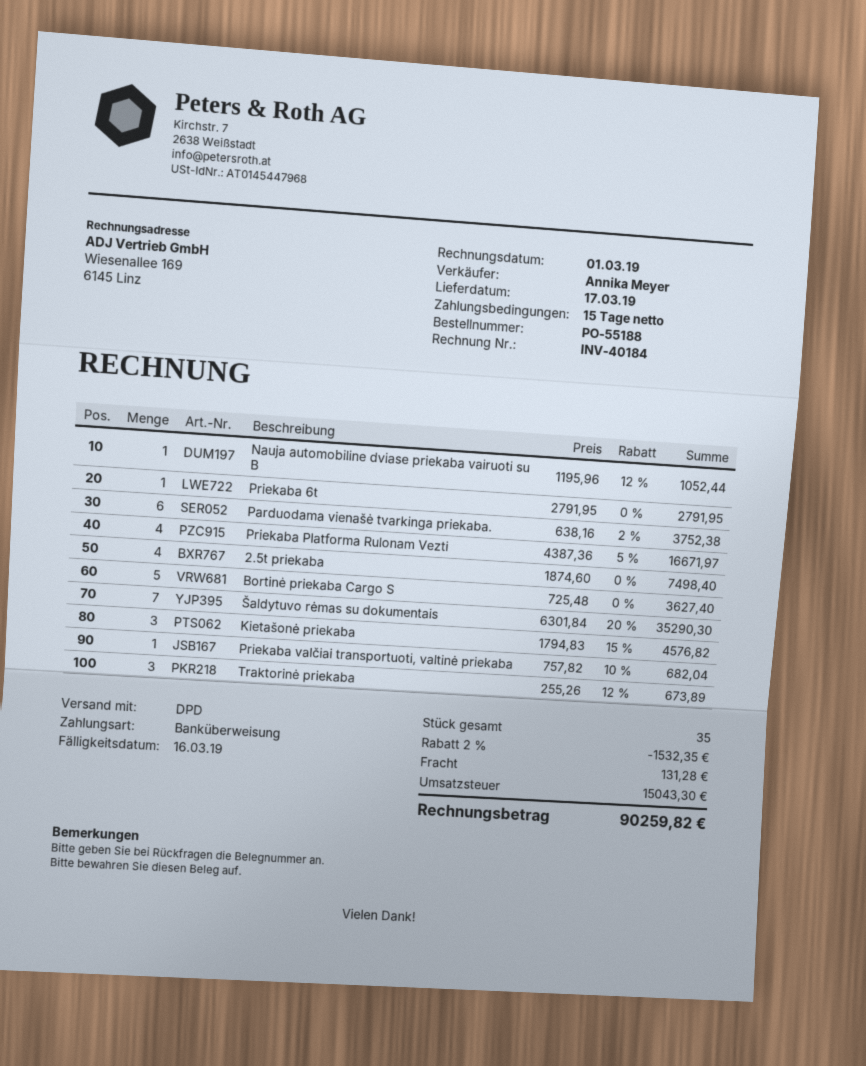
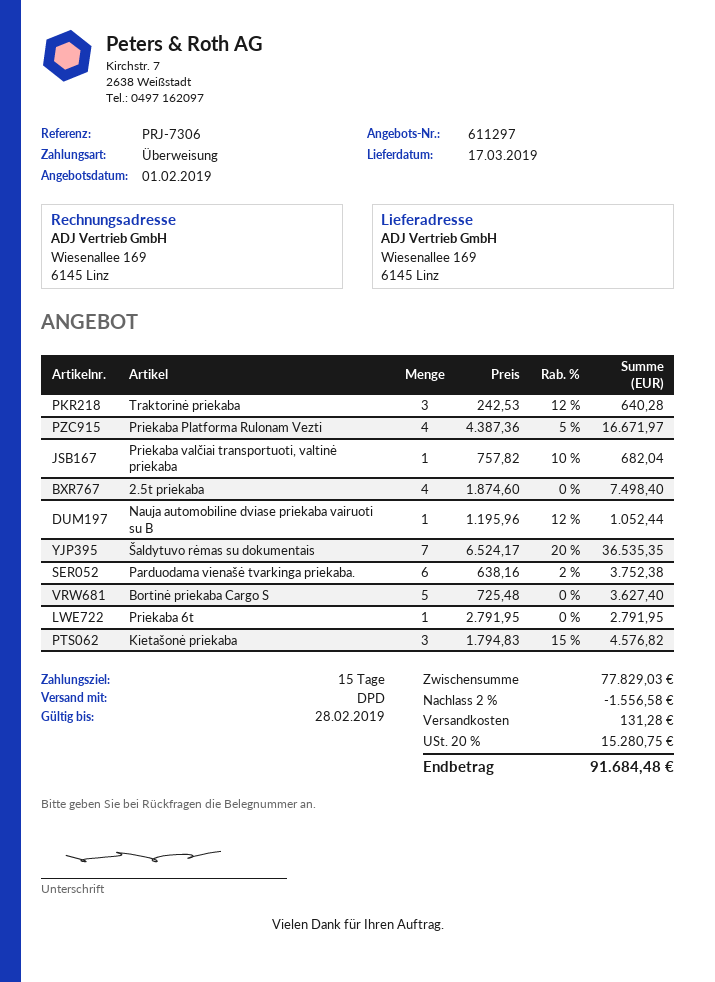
Šaldytuvo rėmas su dokumentais: 7 x 6301.84 - 20% = 35290.30 -> 7 x 6524.17 - 20% = 36535.35
Traktorinė priekaba: 3 x 255.26 - 12% = 673.89 -> 3 x 242.53 - 12% = 640.28
discount: 2% = 1532.35 -> 2% = 1556.58
tax: 15043.30 -> 15280.75
total: 90259.82 -> 91684.48

